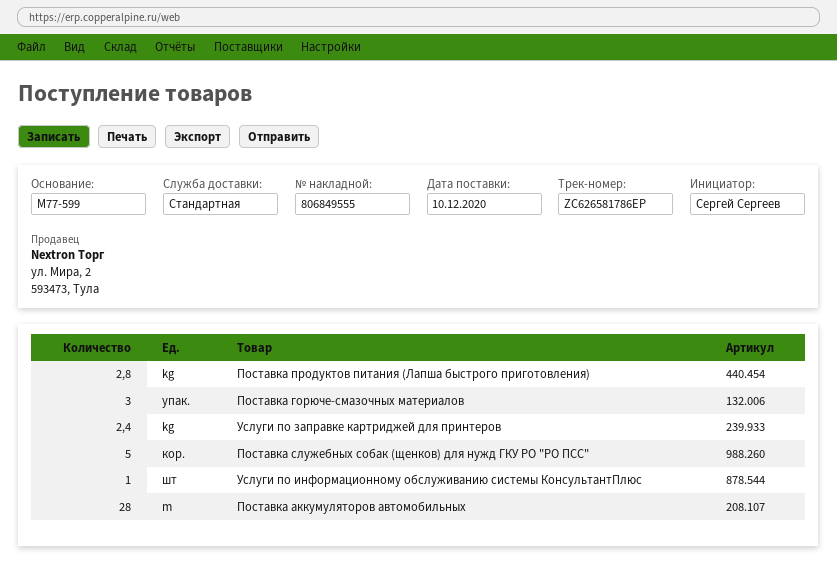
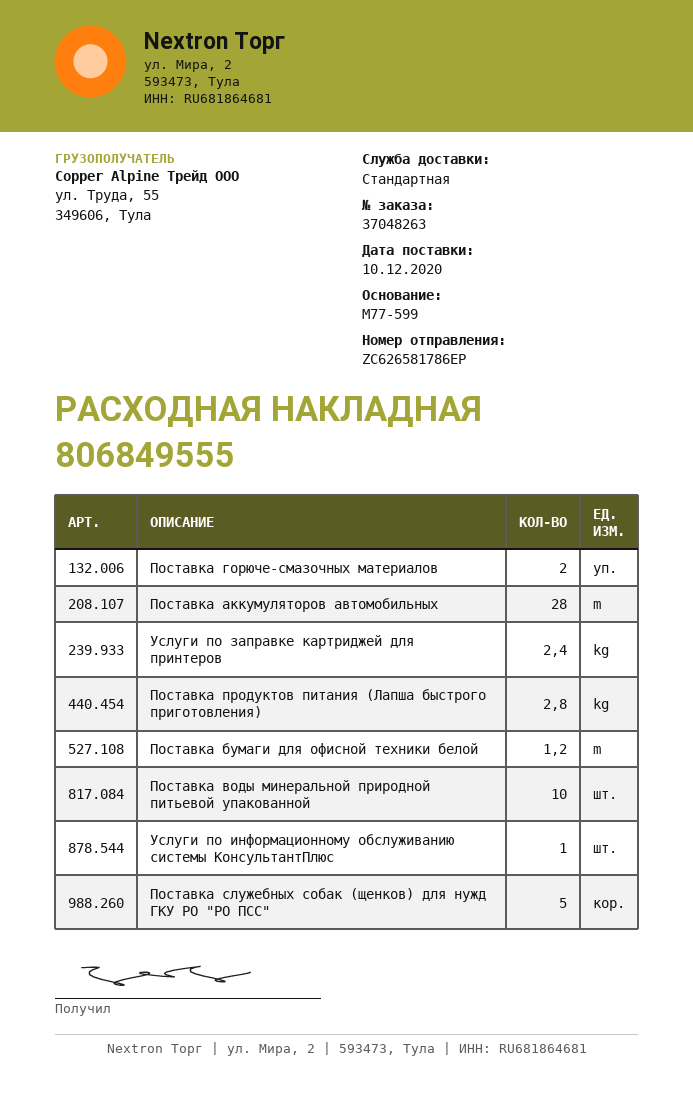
Поставка горюче-смазочных материалов: 3 -> 2
Поставка бумаги для офисной техники белой: none -> 1.2
Поставка воды минеральной природной питьевой упакованной: none -> 10

